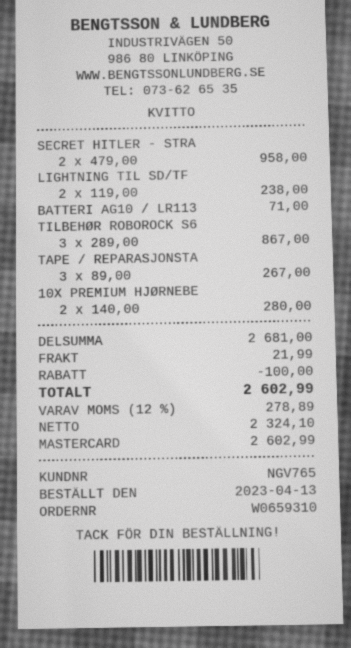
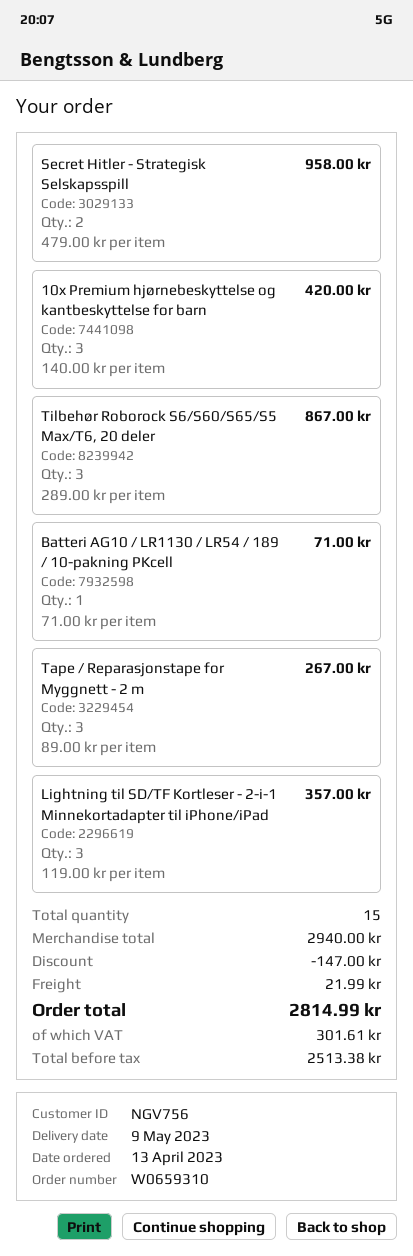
customer number: NGV765 -> NGV756
LIGHTNING TIL SD/TF: 2 x 119.00 = 238.00 -> 3 x 119.00 = 357.00
10X PREMIUM HJØRNEBE: 2 x 140.00 = 280.00 -> 3 x 140.00 = 420.00
subtotal: 2681.00 -> 2940.00
discount: 100.00 -> 147.00
net: 2324.10 -> 2513.38
tax: 278.89 -> 301.61
total: 2602.99 -> 2814.99

